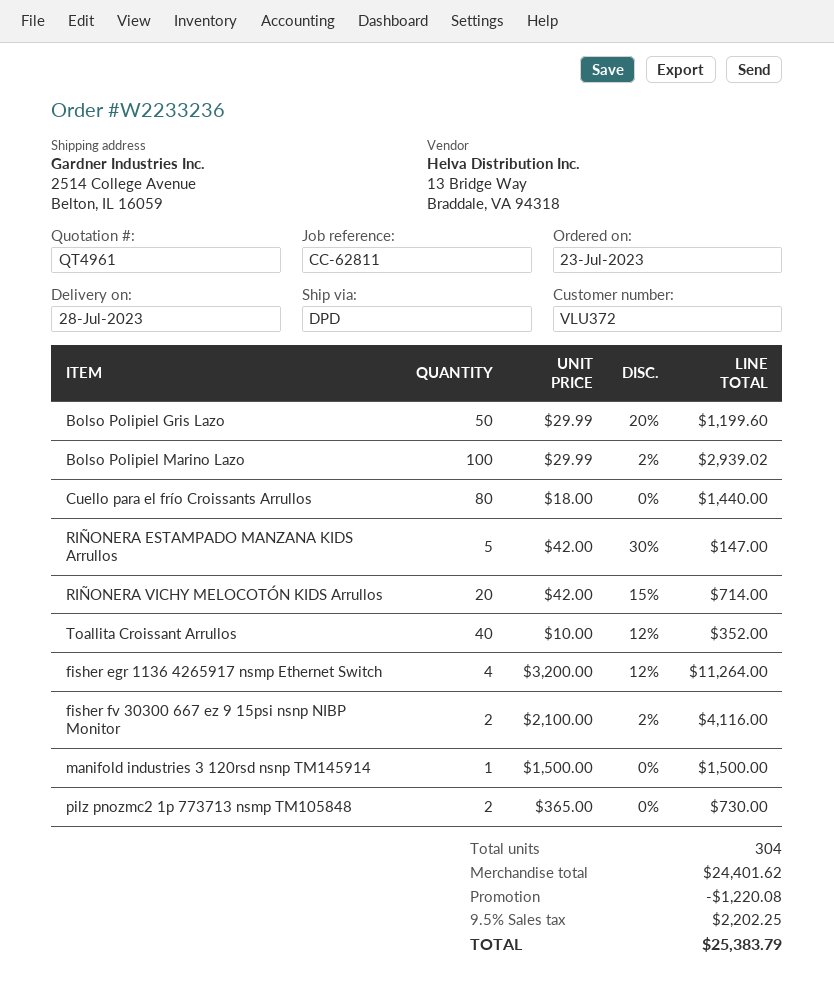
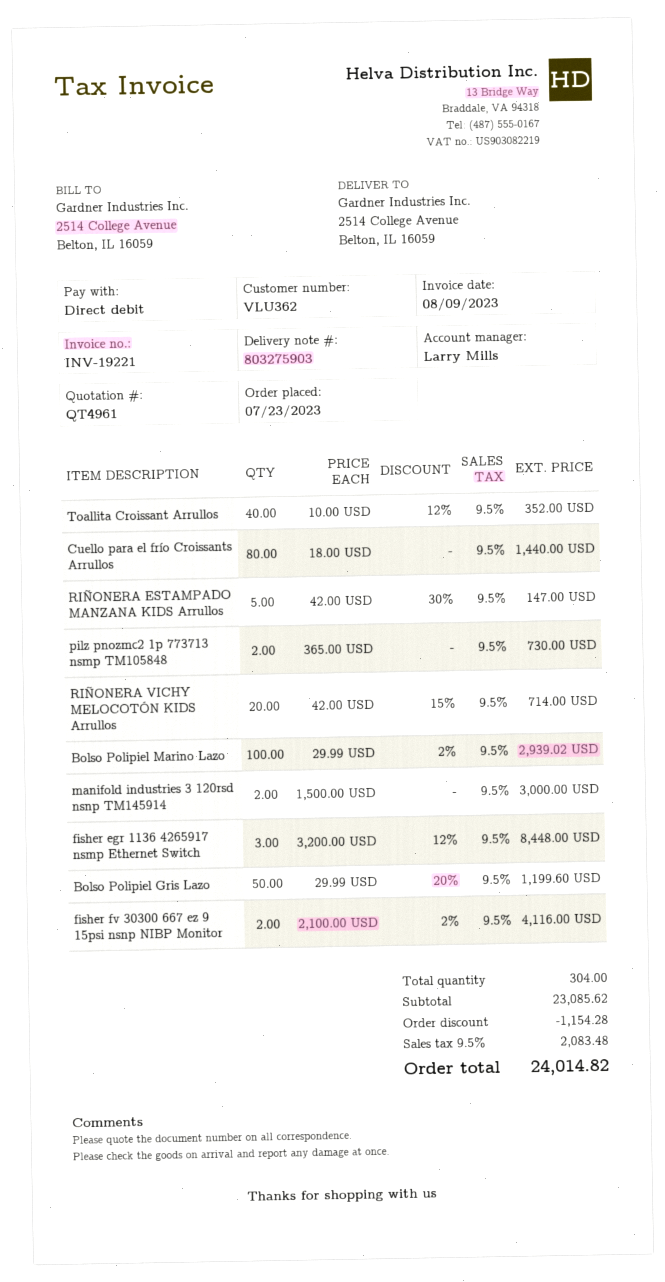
customer number: VLU372 -> VLU362
fisher egr 1136 4265917 nsmp Ethernet Switch: 4 x 3200.00 - 12% = 11264.00 -> 3 x 3200.00 - 12% = 8448.00
manifold industries 3 120rsd nsnp TM145914: 1 x 1500.00 = 1500.00 -> 2 x 1500.00 = 3000.00
subtotal: 24401.62 -> 23085.62
discount: 1220.08 -> 1154.28
tax: 9.5% = 2202.25 -> 9.5% = 2083.48
total: 25383.79 -> 24014.82

